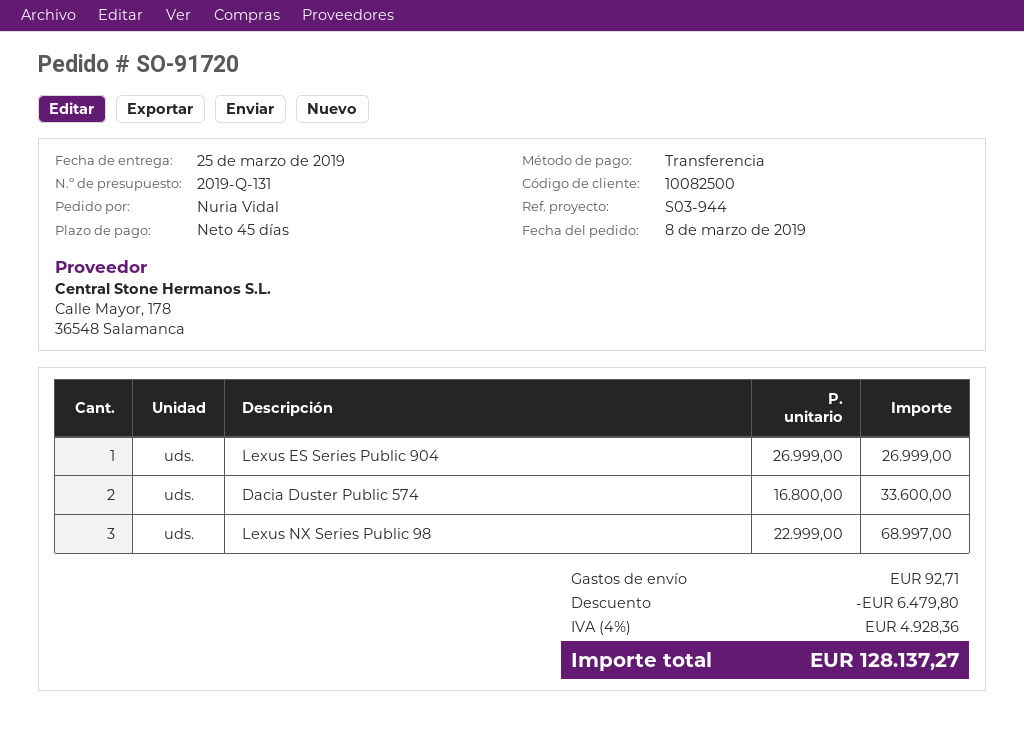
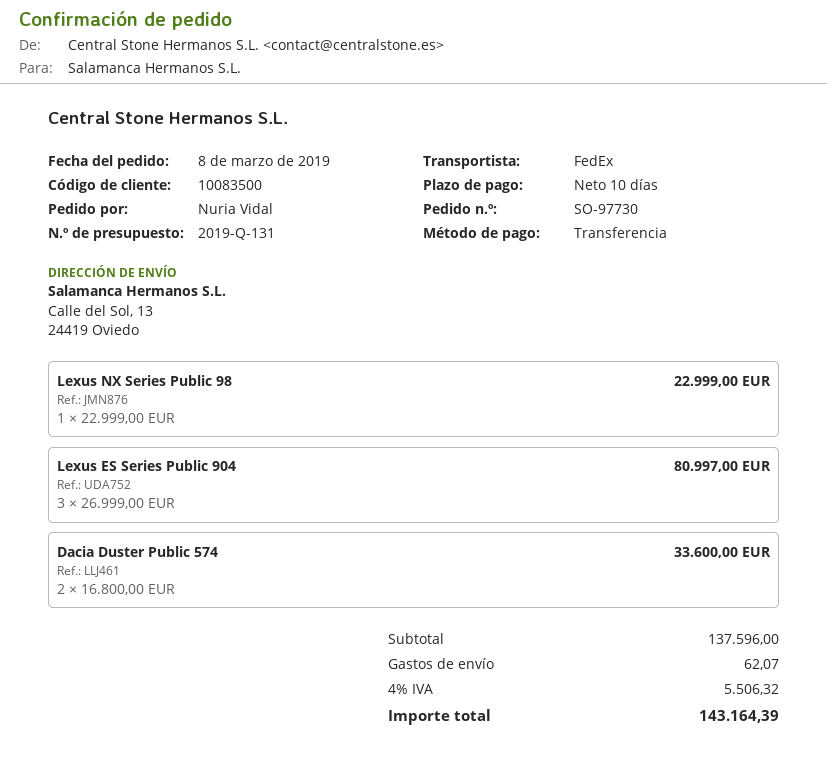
order number: SO-91720 -> SO-97730
payment terms: 45 days -> 10 days
customer number: 10082500 -> 10083500
Lexus ES Series Public 904: 1 x 26999.00 = 26999.00 -> 3 x 26999.00 = 80997.00
Lexus NX Series Public 98: 3 x 22999.00 = 68997.00 -> 1 x 22999.00 = 22999.00
discount: 6479.80 -> none
shipping: 92.71 -> 62.07
tax: 4% = 4928.36 -> 4% = 5506.32
total: 128137.27 -> 143164.39

